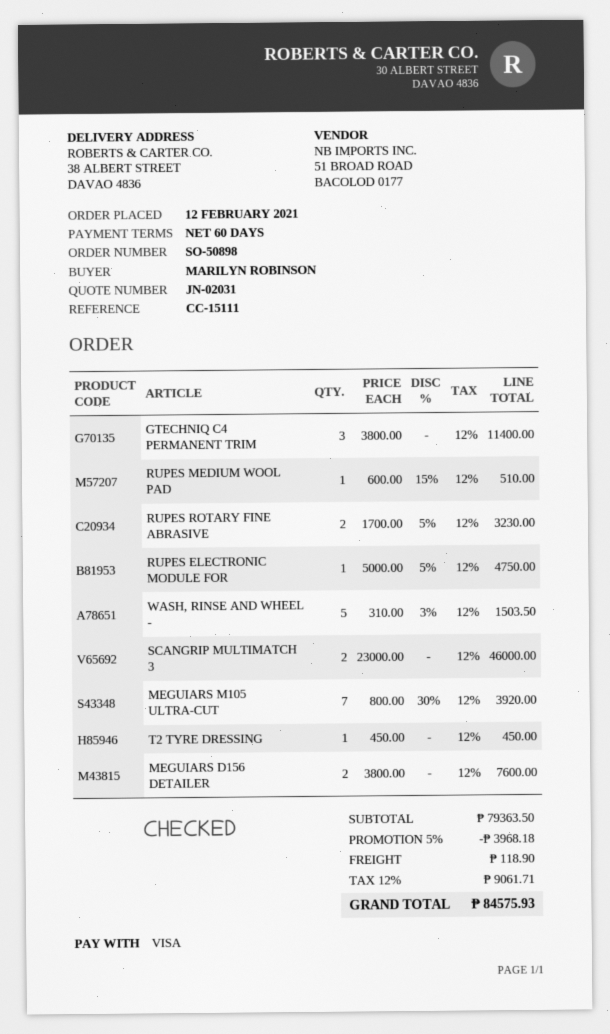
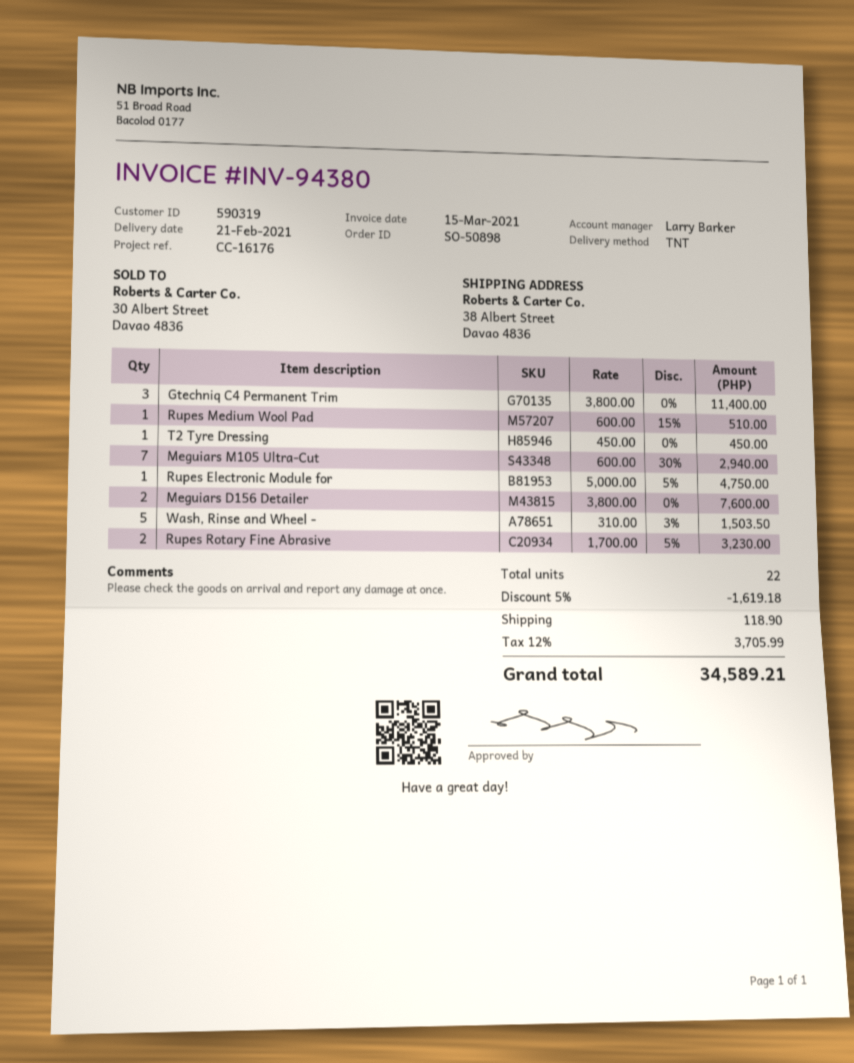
reference: CC-15111 -> CC-16176
SCANGRIP MULTIMATCH 3: 2 x 23000.00 = 46000.00 -> none
MEGUIARS M105 ULTRA-CUT: 7 x 800.00 - 30% = 3920.00 -> 7 x 600.00 - 30% = 2940.00
discount: 5% = 3968.18 -> 5% = 1619.18
tax: 12% = 9061.71 -> 12% = 3705.99
total: 84575.93 -> 34589.21

